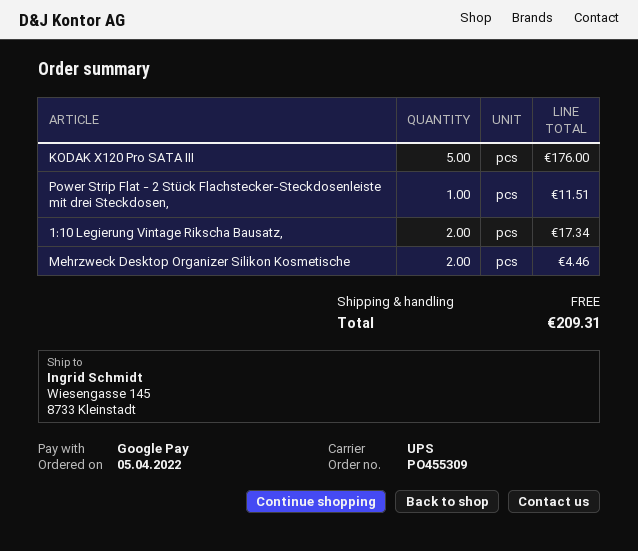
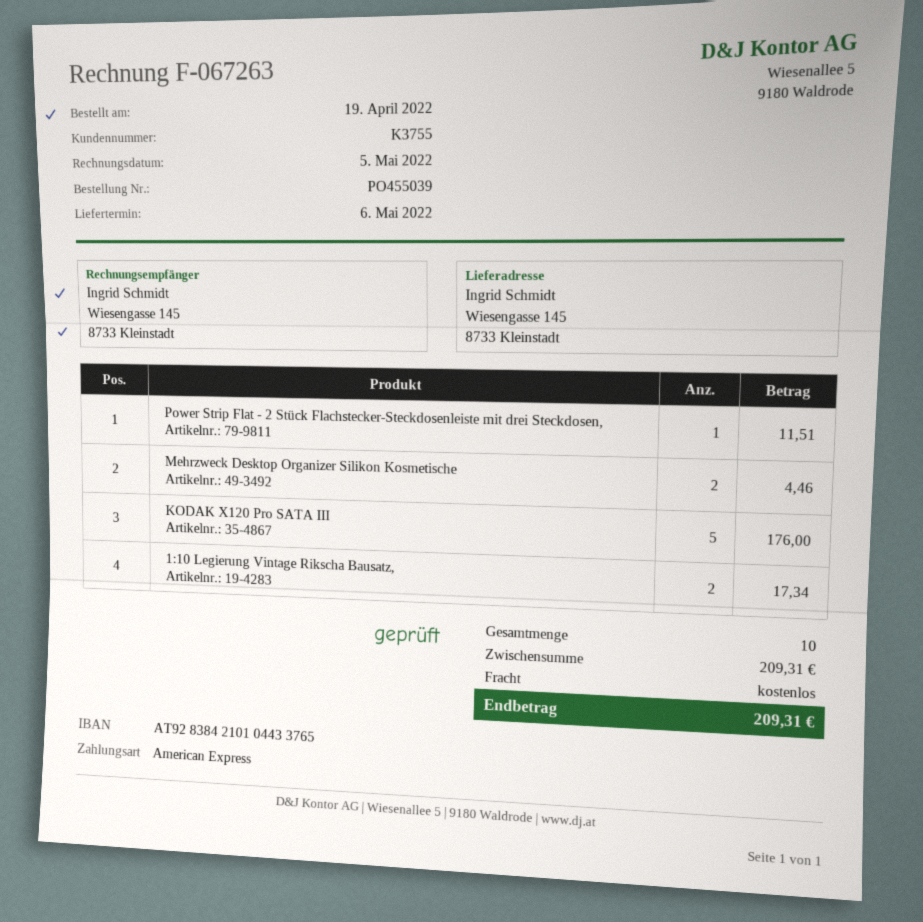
order number: PO455309 -> PO455039
order date: 2022-04-05 -> 2022-04-19
payment method: Google Pay -> American Express

